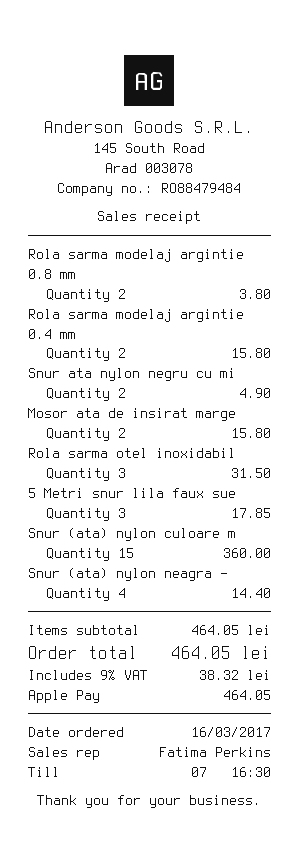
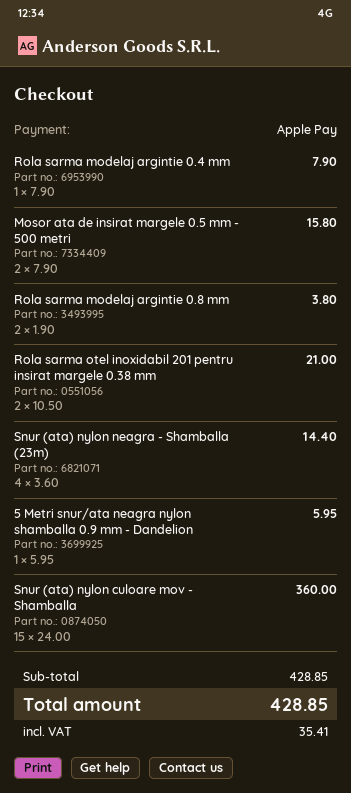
Rola sarma modelaj argintie 0.4 mm: 2 for 15.80 -> 1 for 7.90
Snur ata nylon negru cu mi: 2 for 4.90 -> none
Rola sarma otel inoxidabil: 3 for 31.50 -> 2 for 21.00
5 Metri snur lila faux sue: 3 for 17.85 -> none
5 Metri snur/ata neagra nylon shamballa 0.9 mm - Dandelion: none -> 1 for 5.95
subtotal: 464.05 -> 428.85
tax: 38.32 -> 35.41
total: 464.05 -> 428.85

